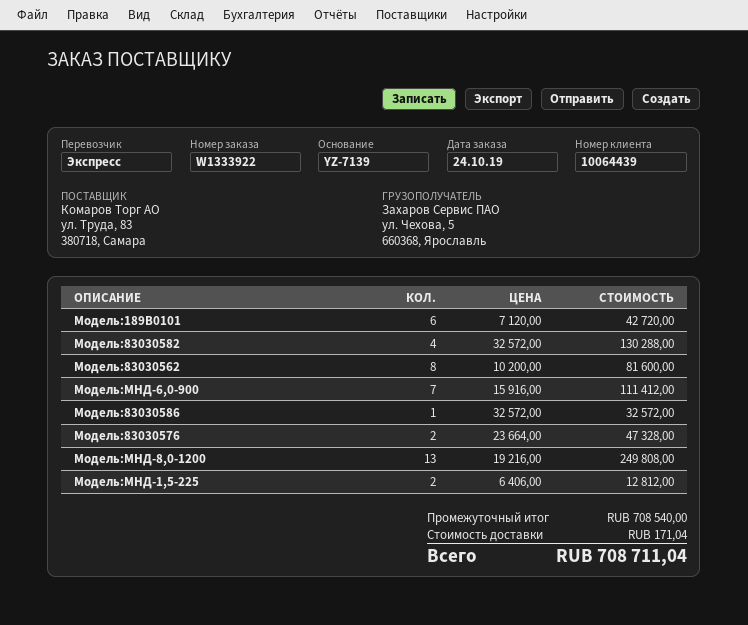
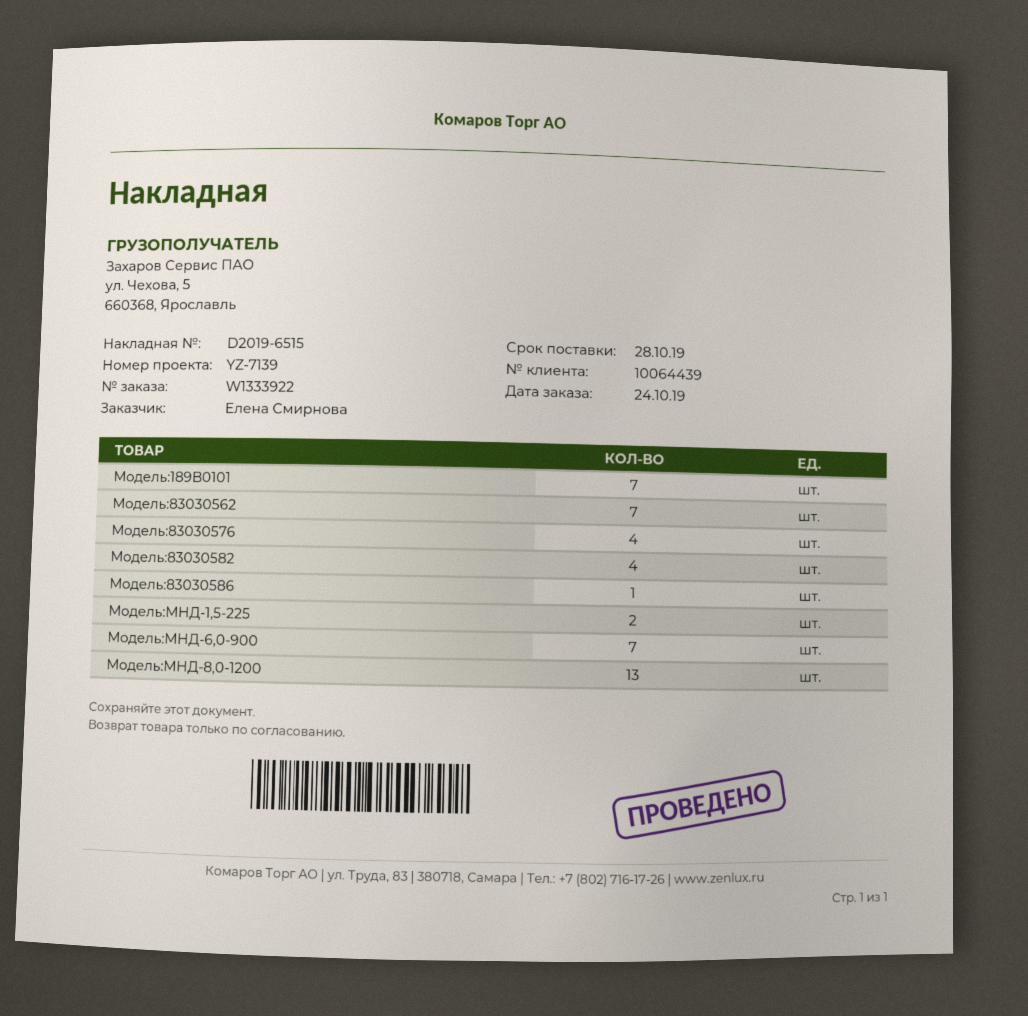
Модель:189B0101: 6 -> 7
Модель:83030562: 8 -> 7
Модель:83030576: 2 -> 4

